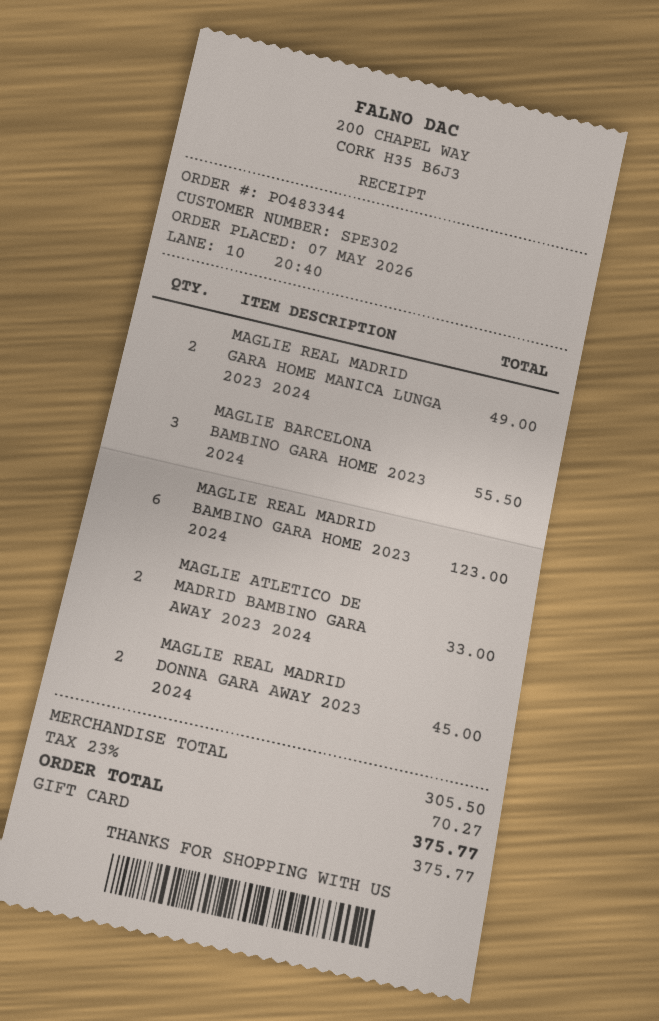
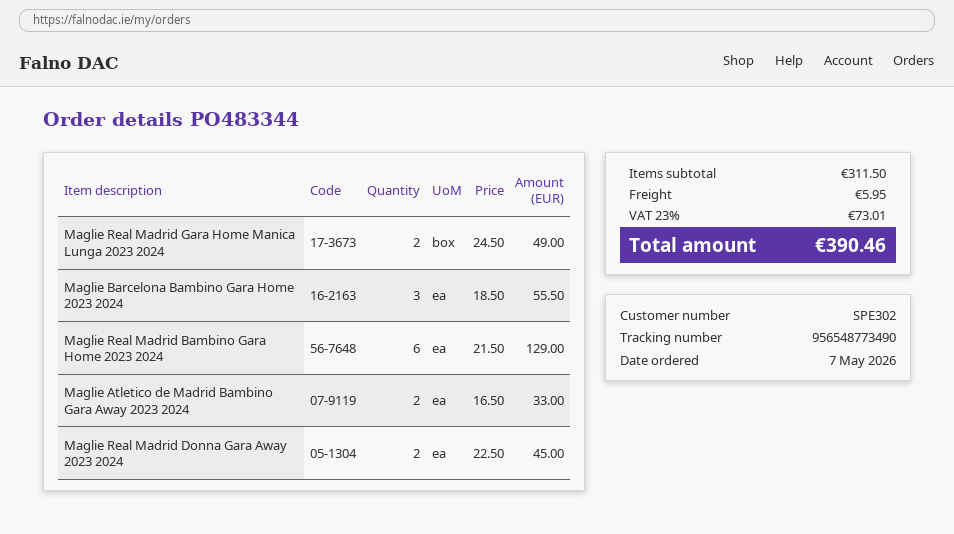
MAGLIE REAL MADRID BAMBINO GARA HOME 2023 2024: 6 for 123.00 -> 6 for 129.00
subtotal: 305.50 -> 311.50
shipping: none -> 5.95
tax: 23% = 70.27 -> 23% = 73.01
total: 375.77 -> 390.46

